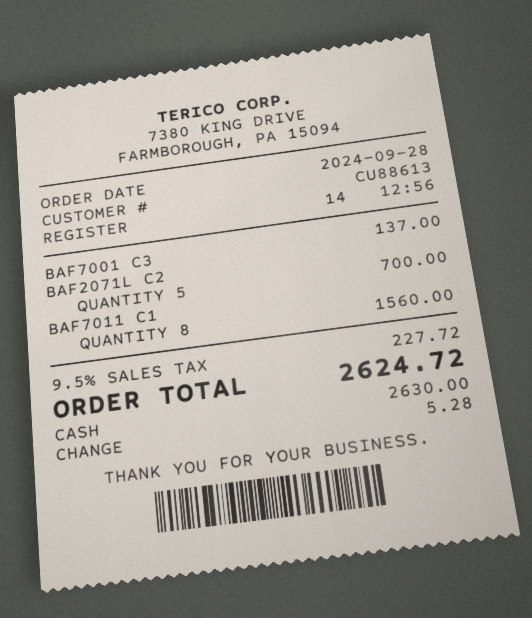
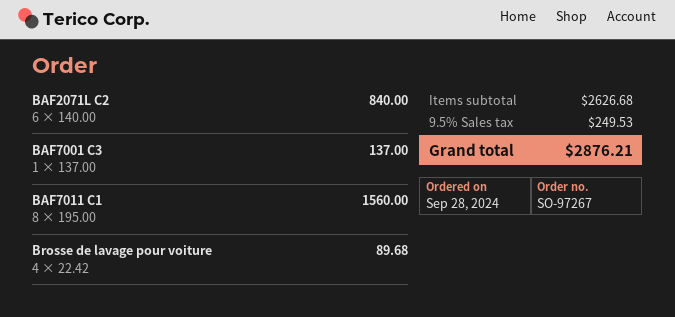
BAF2071L C2: 5 for 700.00 -> 6 for 840.00
Brosse de lavage pour voiture: none -> 4 for 89.68
tax: 9.5% = 227.72 -> 9.5% = 249.53
total: 2624.72 -> 2876.21

